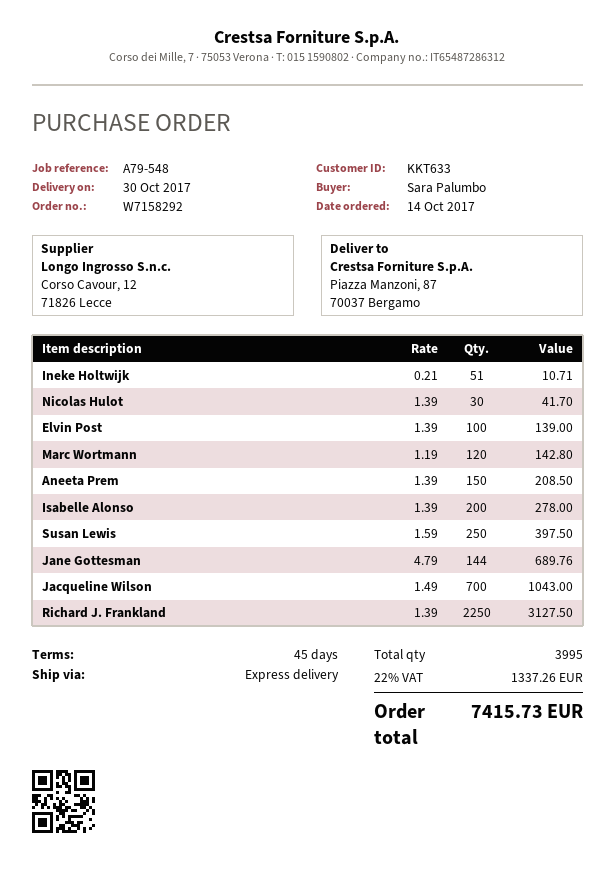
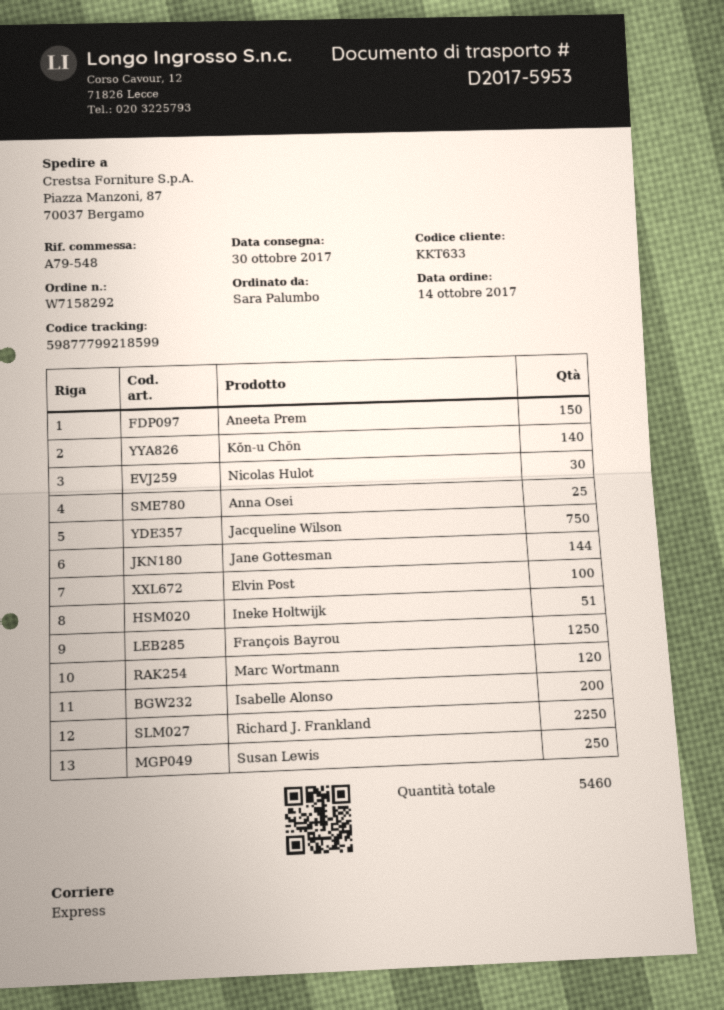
Jacqueline Wilson: 700 -> 750
Kŏn-u Chŏn: none -> 140
Anna Osei: none -> 25
François Bayrou: none -> 1250
total quantity: 3995 -> 5460

